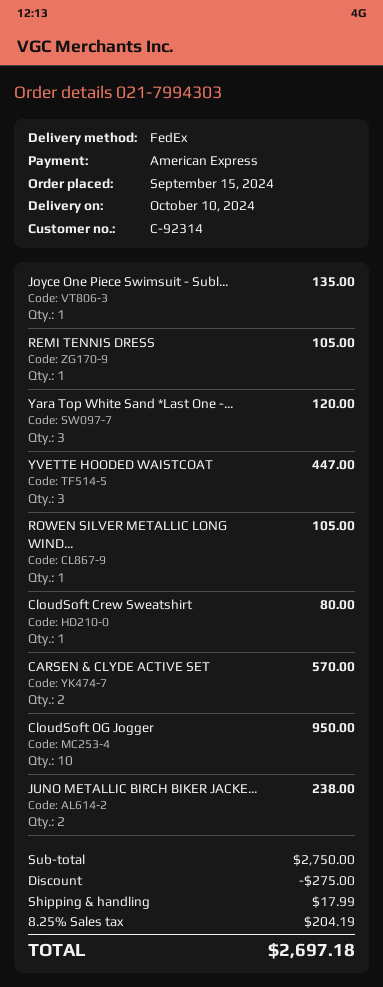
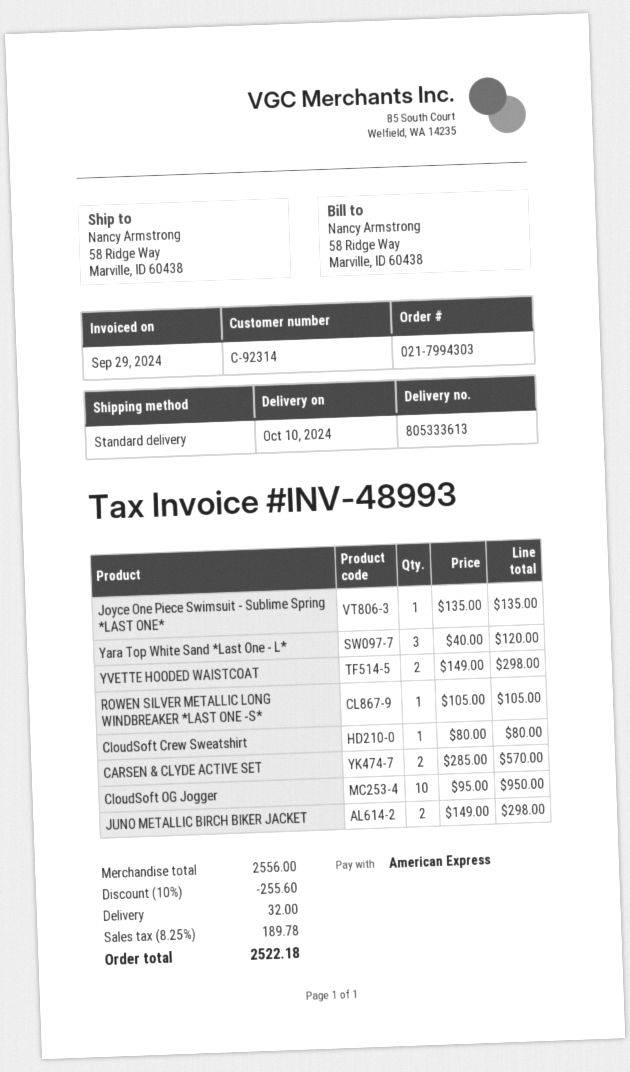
shipping method: FedEx -> standard
REMI TENNIS DRESS: 1 for 105.00 -> none
YVETTE HOODED WAISTCOAT: 3 for 447.00 -> 2 for 298.00
JUNO METALLIC BIRCH BIKER JACKE...: 2 for 238.00 -> 2 for 298.00
subtotal: 2750.00 -> 2556.00
discount: 275.00 -> 255.60
shipping: 17.99 -> 32.00
tax: 8.25% = 204.19 -> 8.25% = 189.78
total: 2697.18 -> 2522.18

